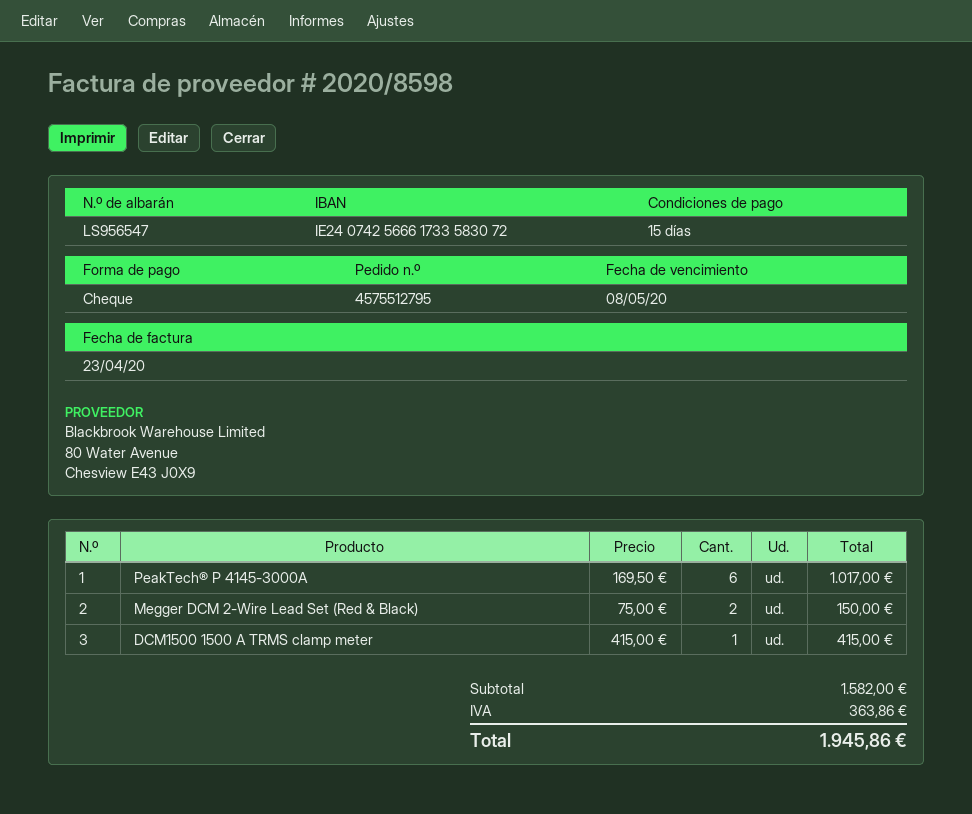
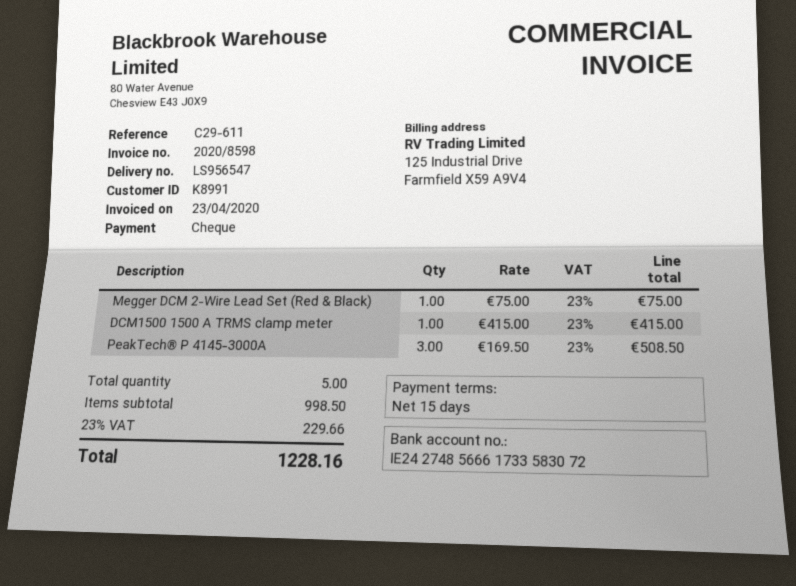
bank account: IE24074256661733583072 -> IE24274856661733583072
PeakTech® P 4145-3000A: 6 x 169.50 = 1017.00 -> 3 x 169.50 = 508.50
Megger DCM 2-Wire Lead Set (Red & Black): 2 x 75.00 = 150.00 -> 1 x 75.00 = 75.00
subtotal: 1582.00 -> 998.50
tax: 363.86 -> 229.66
total: 1945.86 -> 1228.16

